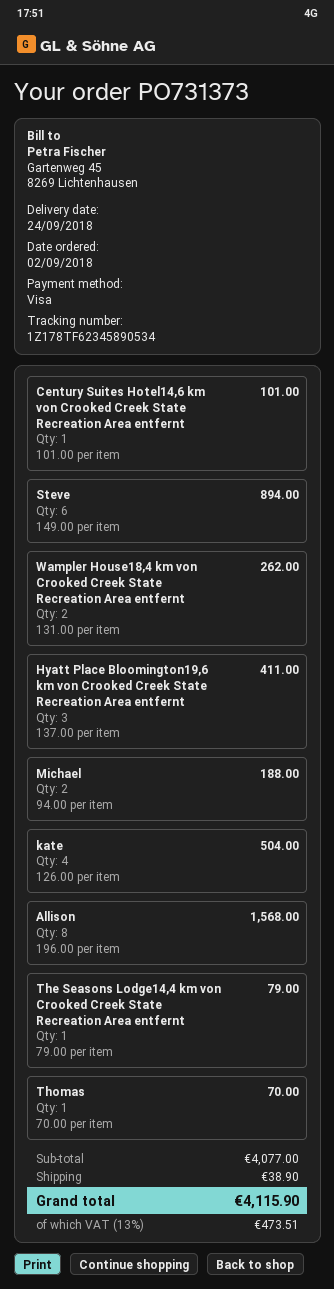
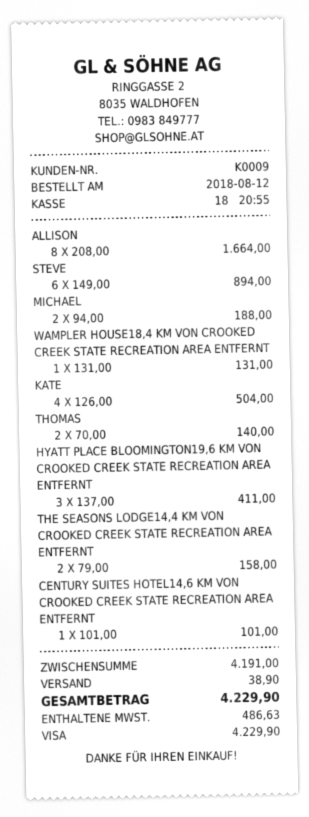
order date: 2018-09-02 -> 2018-08-12
Wampler House18,4 km von Crooked Creek State Recreation Area entfernt: 2 x 131.00 = 262.00 -> 1 x 131.00 = 131.00
Allison: 8 x 196.00 = 1568.00 -> 8 x 208.00 = 1664.00
The Seasons Lodge14,4 km von Crooked Creek State Recreation Area entfernt: 1 x 79.00 = 79.00 -> 2 x 79.00 = 158.00
Thomas: 1 x 70.00 = 70.00 -> 2 x 70.00 = 140.00
subtotal: 4077.00 -> 4191.00
tax: 473.51 -> 486.63
total: 4115.90 -> 4229.90

